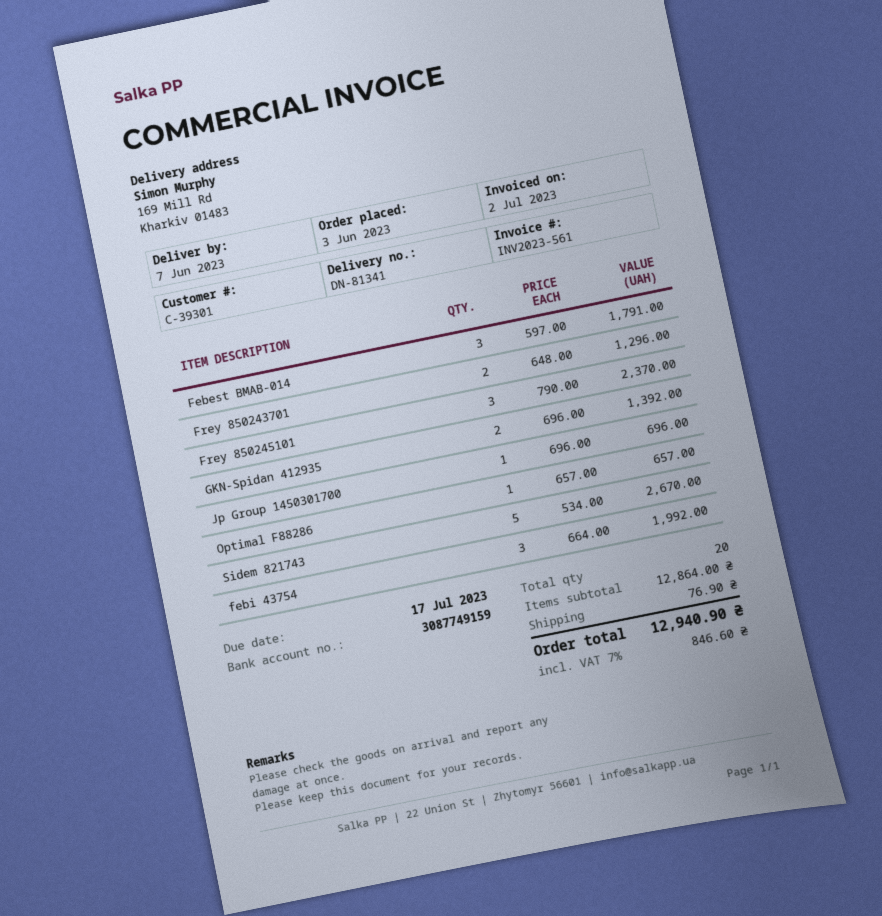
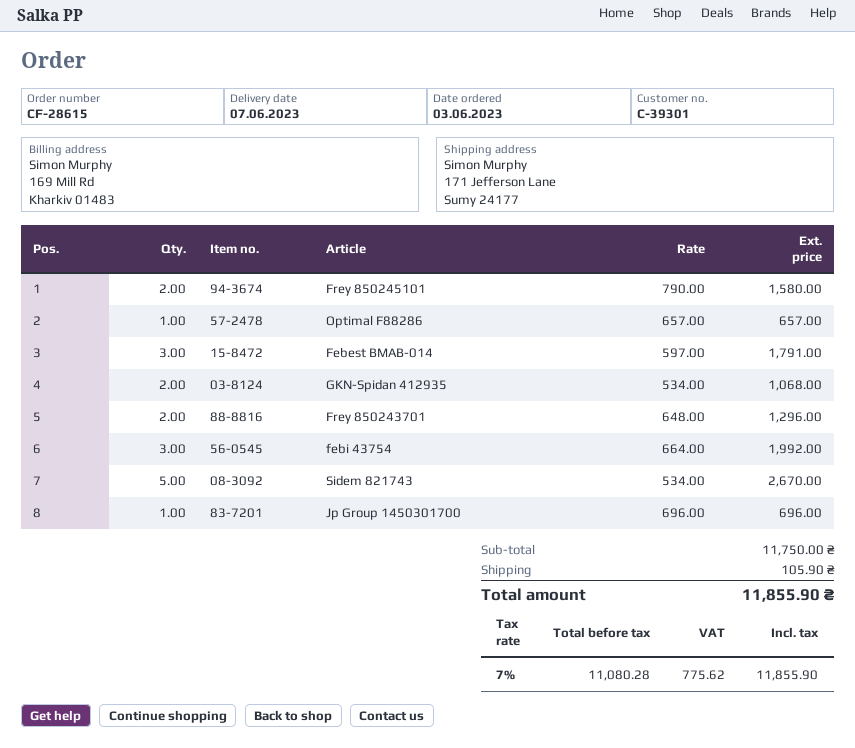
ship to: 169 Mill Rd, Kharkiv 01483 -> 171 Jefferson Lane, Sumy 24177
Frey 850245101: 3 x 790.00 = 2370.00 -> 2 x 790.00 = 1580.00
GKN-Spidan 412935: 2 x 696.00 = 1392.00 -> 2 x 534.00 = 1068.00
subtotal: 12864.00 -> 11750.00
shipping: 76.90 -> 105.90
tax: 7% = 846.60 -> 7% = 775.62
total: 12940.90 -> 11855.90

